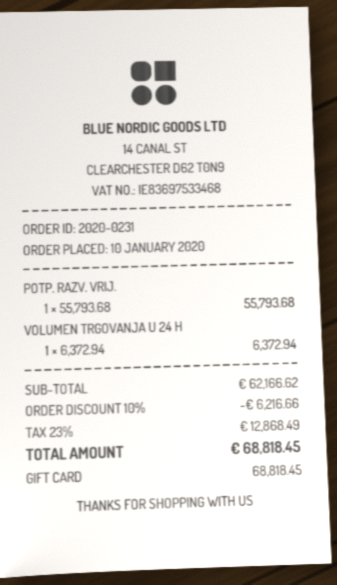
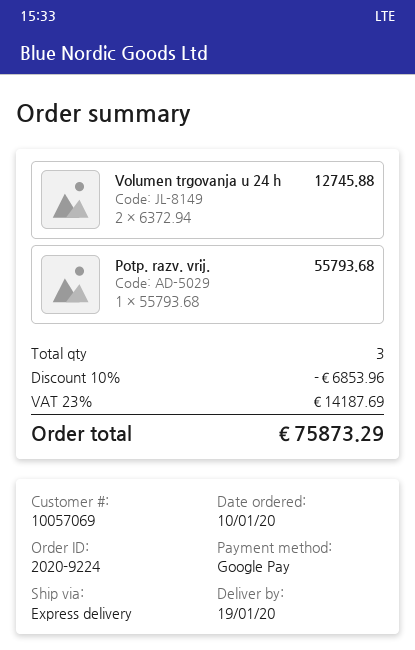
order number: 2020-0231 -> 2020-9224
payment method: gift card -> Google Pay
VOLUMEN TRGOVANJA U 24 H: 1 x 6372.94 = 6372.94 -> 2 x 6372.94 = 12745.88
discount: 10% = 6216.66 -> 10% = 6853.96
tax: 23% = 12868.49 -> 23% = 14187.69
total: 68818.45 -> 75873.29

